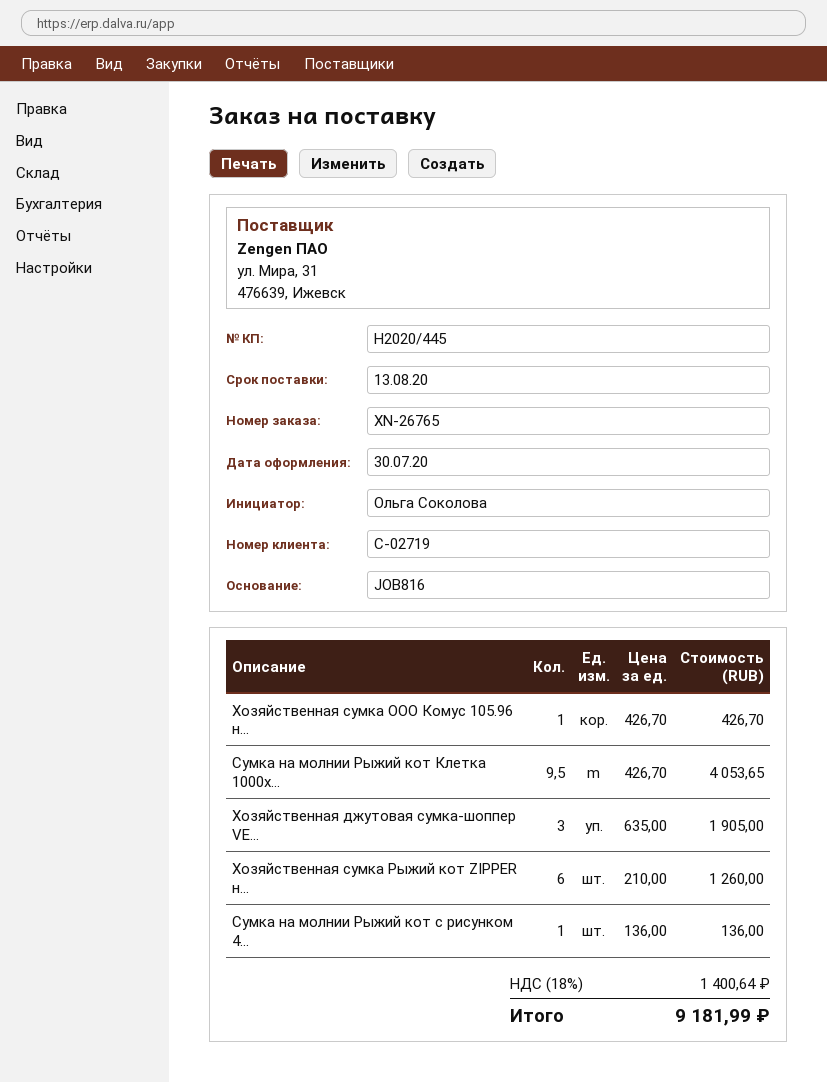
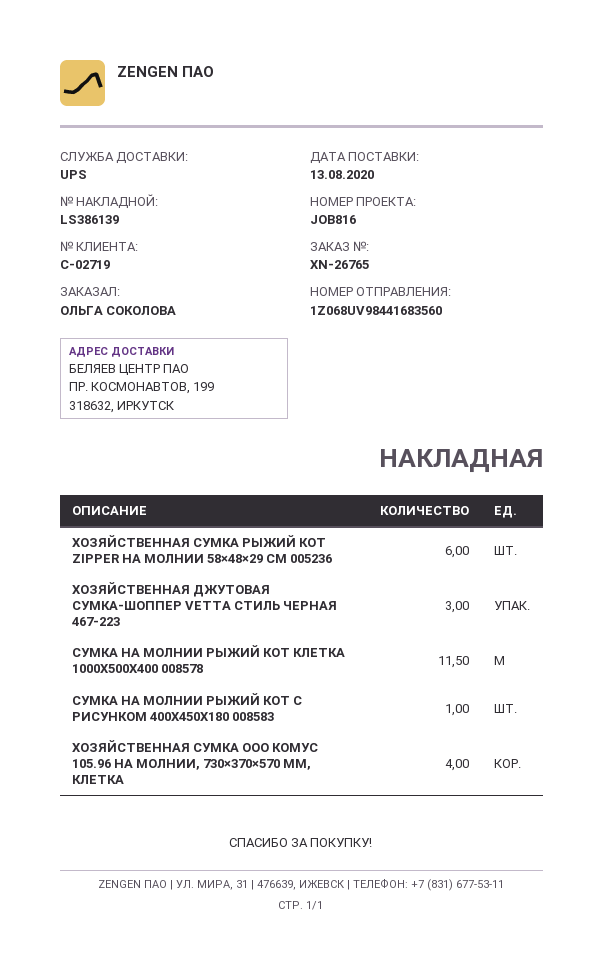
Хозяйственная сумка ООО Комус 105.96 н...: 1 -> 4
Сумка на молнии Рыжий кот Клетка 1000x...: 9.5 -> 11.5

